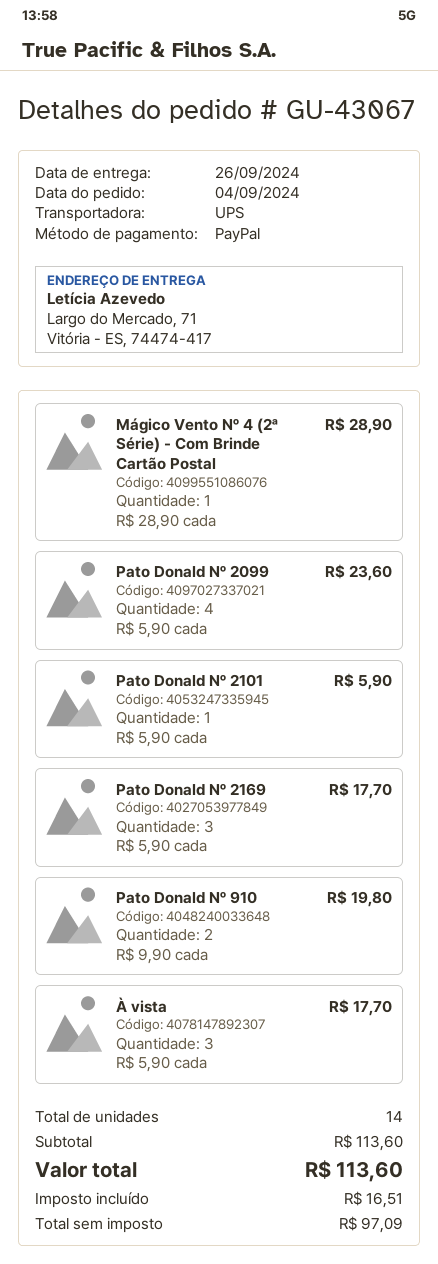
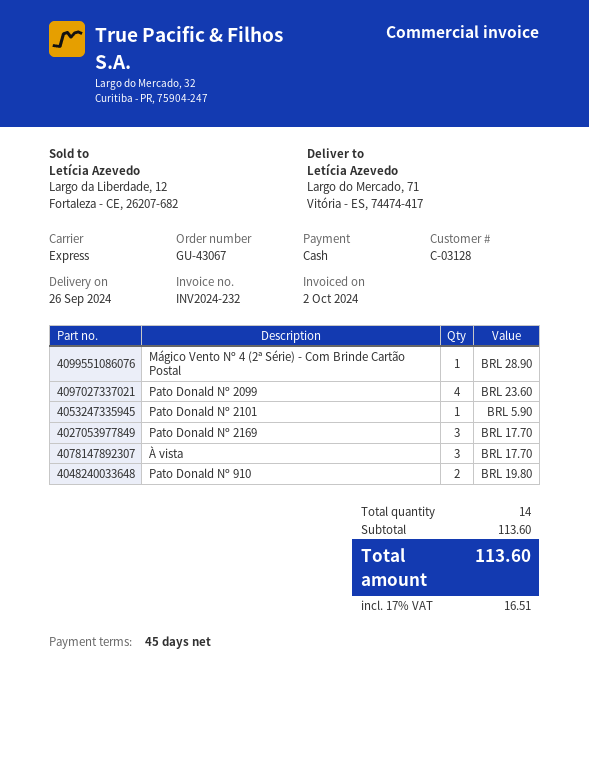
payment method: PayPal -> cash
shipping method: UPS -> express

